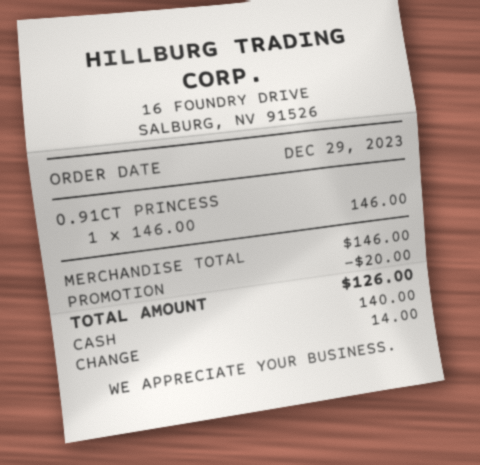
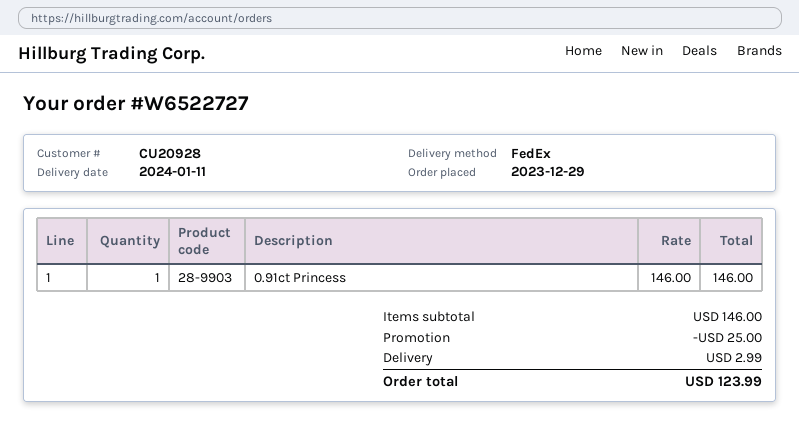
discount: 20.00 -> 25.00
shipping: none -> 2.99
total: 126.00 -> 123.99

